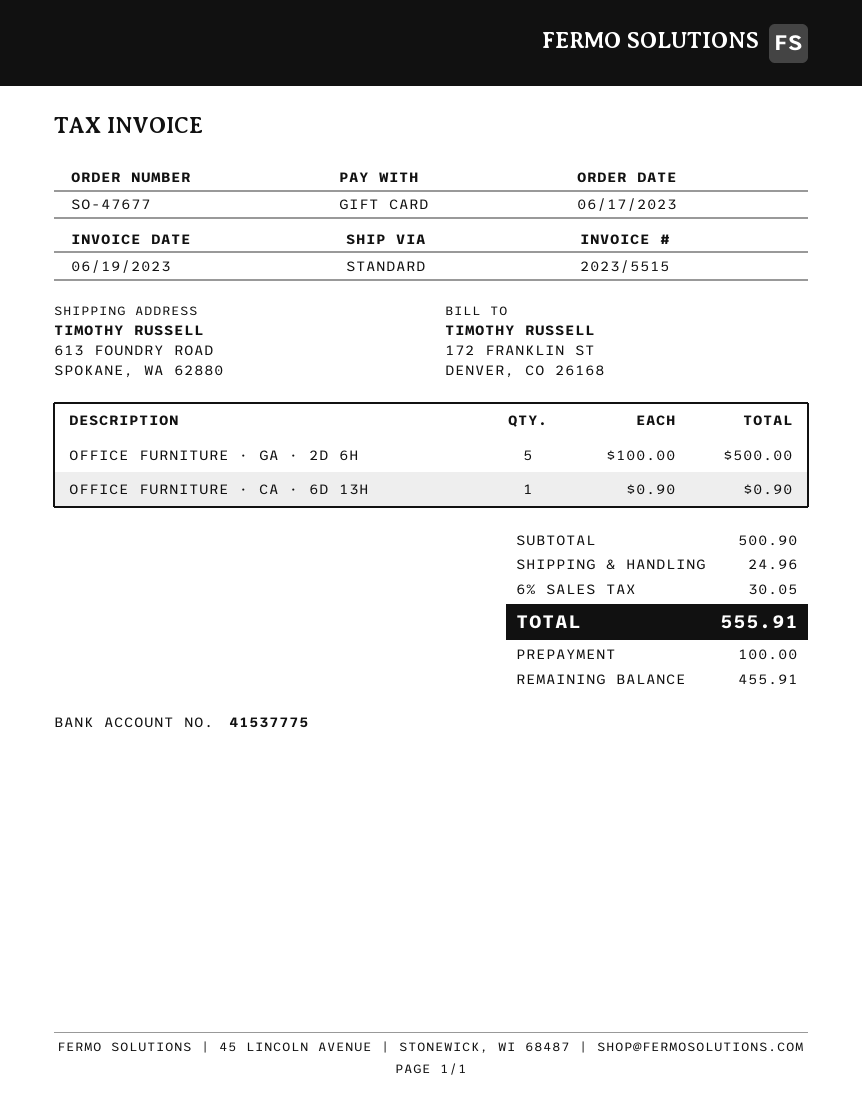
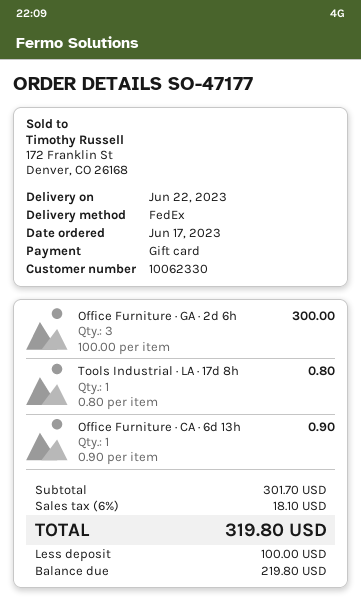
order number: SO-47677 -> SO-47177
shipping method: standard -> FedEx
OFFICE FURNITURE · GA · 2D 6H: 5 x 100.00 = 500.00 -> 3 x 100.00 = 300.00
Tools Industrial · LA · 17d 8h: none -> 1 x 0.80 = 0.80
subtotal: 500.90 -> 301.70
shipping: 24.96 -> none
tax: 6% = 30.05 -> 6% = 18.10
total: 555.91 -> 319.80
balance: 455.91 -> 219.80

